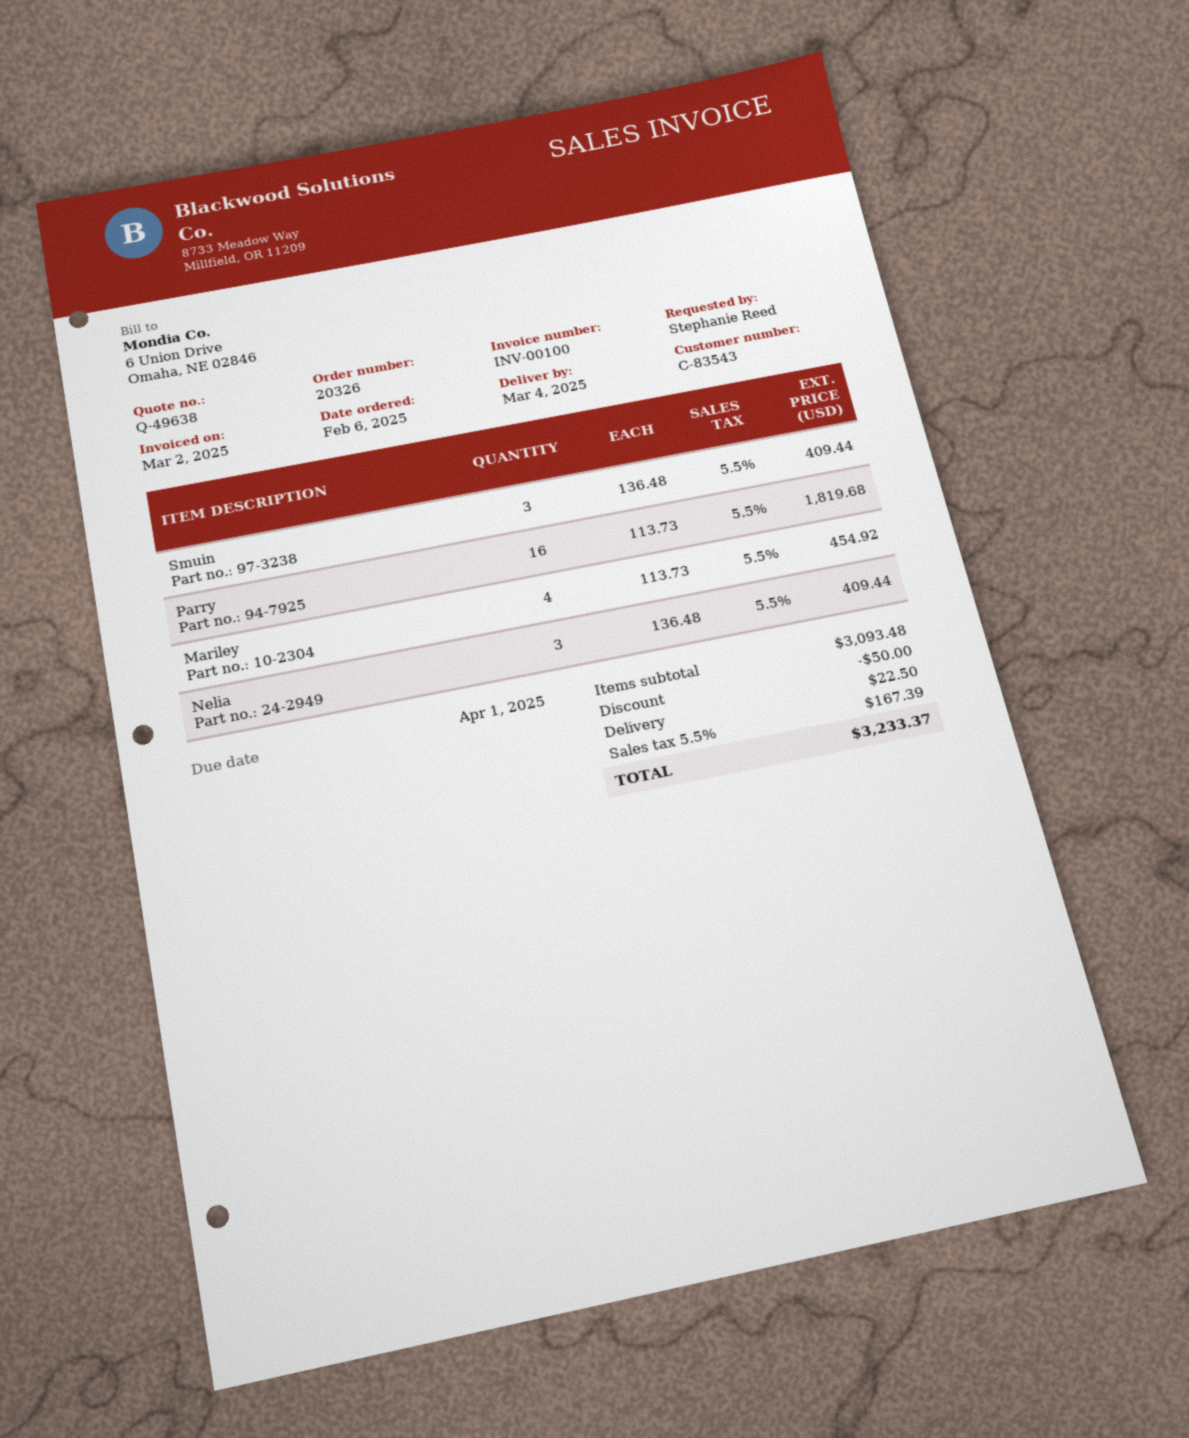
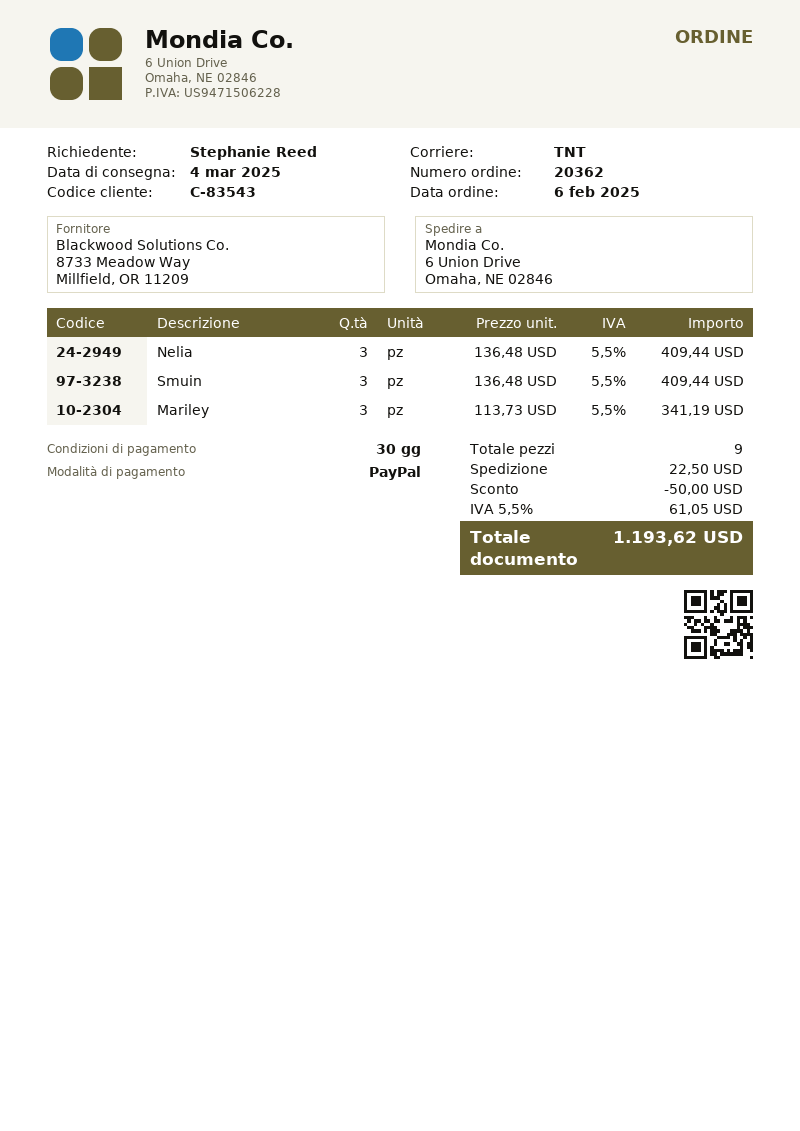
order number: 20326 -> 20362
Parry: 16 x 113.73 = 1819.68 -> none
Mariley: 4 x 113.73 = 454.92 -> 3 x 113.73 = 341.19
tax: 5.5% = 167.39 -> 5.5% = 61.05
total: 3233.37 -> 1193.62

